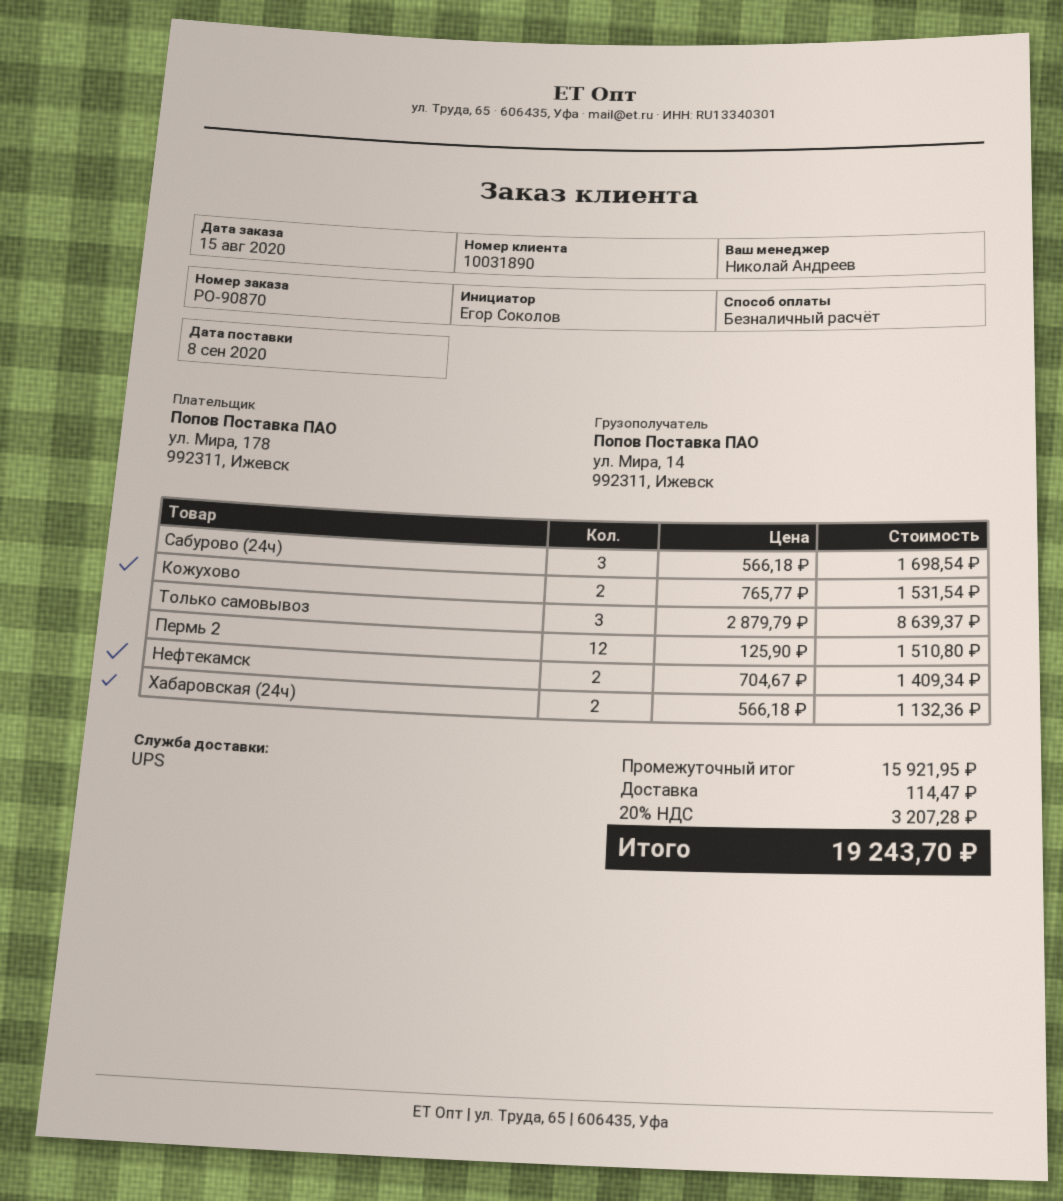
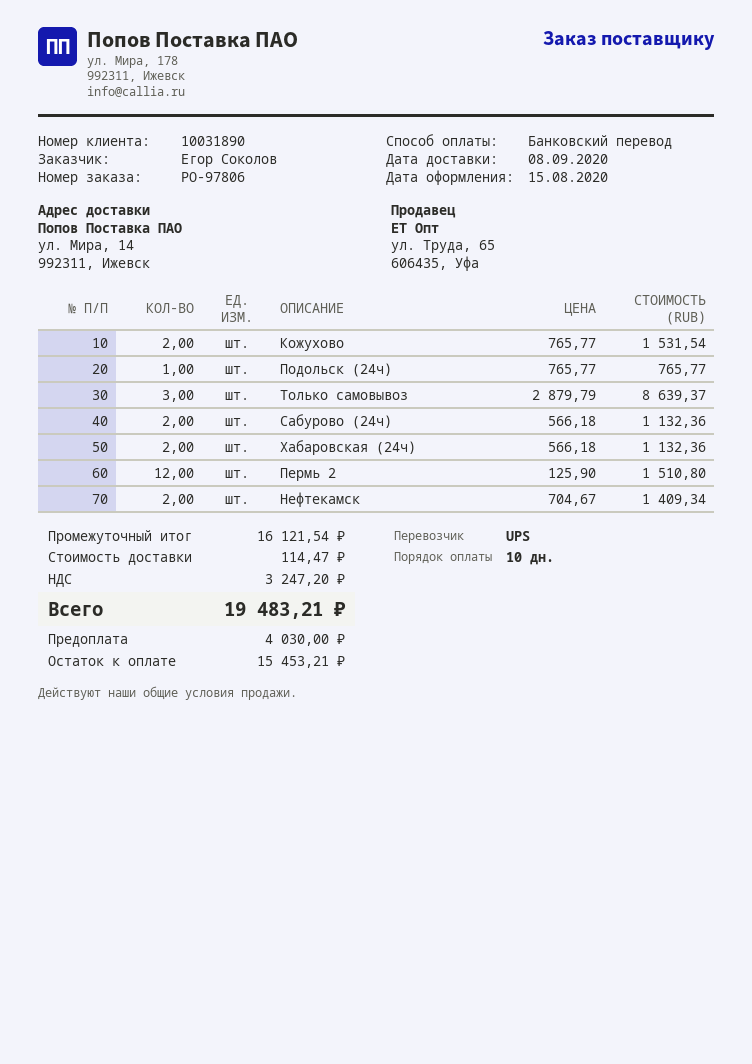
order number: PO-90870 -> PO-97806
Сабурово (24ч): 3 x 566.18 = 1698.54 -> 2 x 566.18 = 1132.36
Подольск (24ч): none -> 1 x 765.77 = 765.77
subtotal: 15921.95 -> 16121.54
tax: 3207.28 -> 3247.20
total: 19243.70 -> 19483.21

